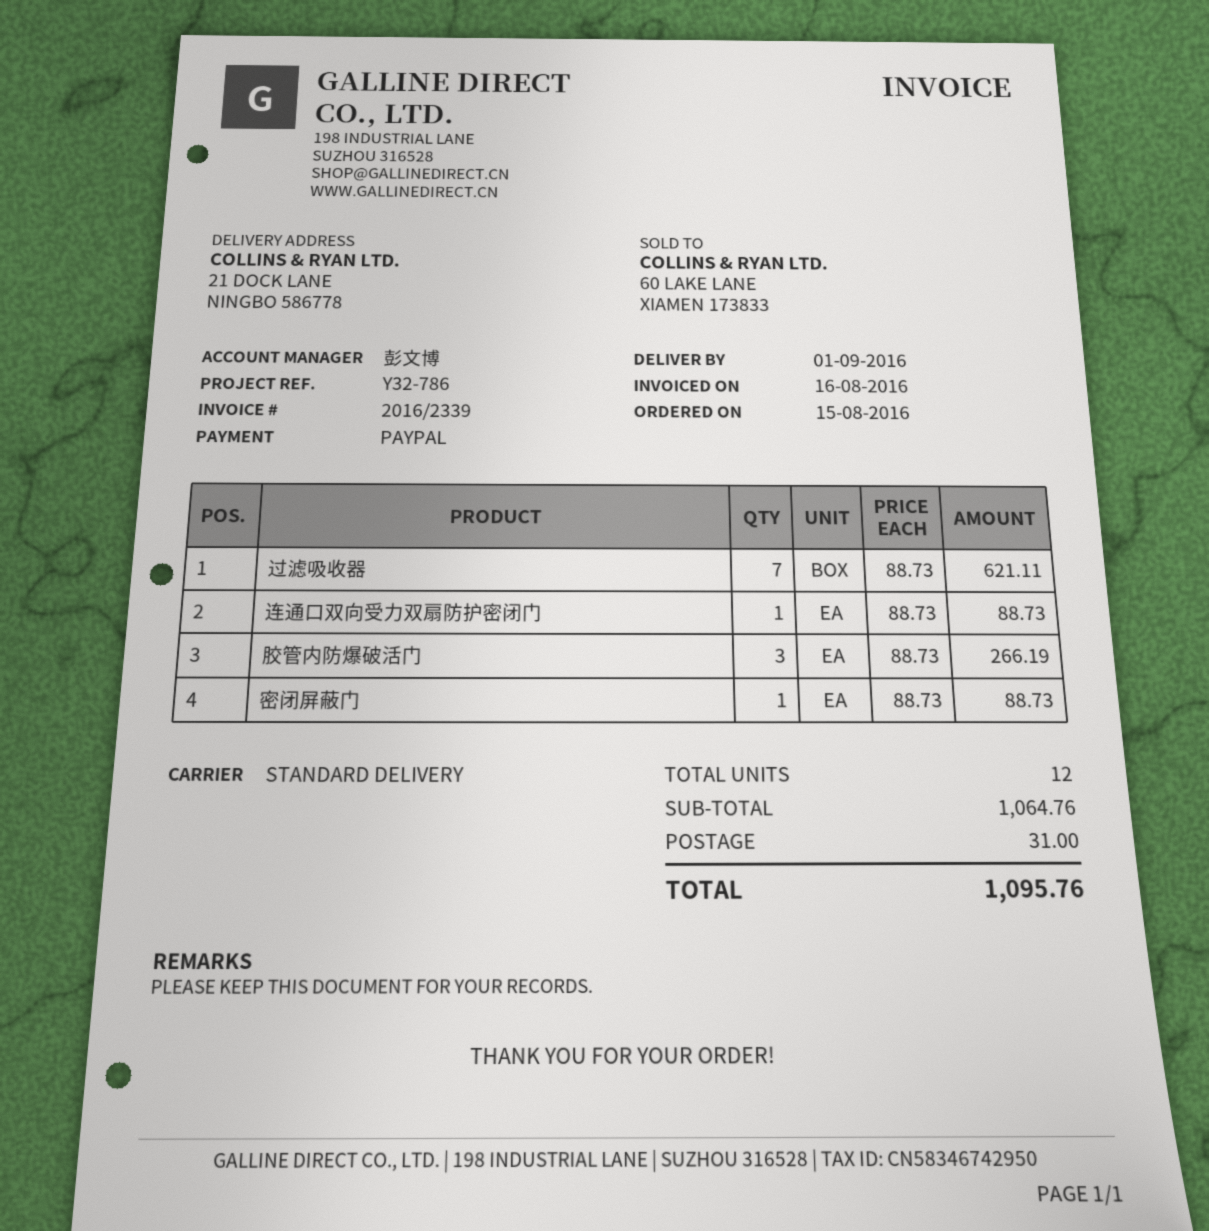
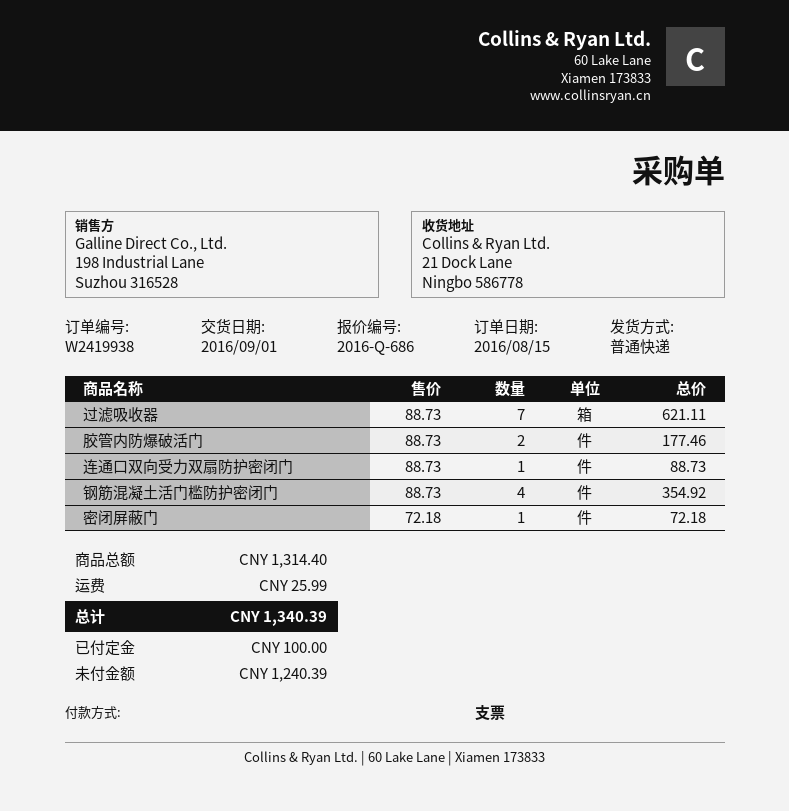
payment method: PayPal -> cheque
胶管内防爆破活门: 3 x 88.73 = 266.19 -> 2 x 88.73 = 177.46
密闭屏蔽门: 1 x 88.73 = 88.73 -> 1 x 72.18 = 72.18
钢筋混凝土活门槛防护密闭门: none -> 4 x 88.73 = 354.92
subtotal: 1064.76 -> 1314.40
shipping: 31.00 -> 25.99
total: 1095.76 -> 1340.39

